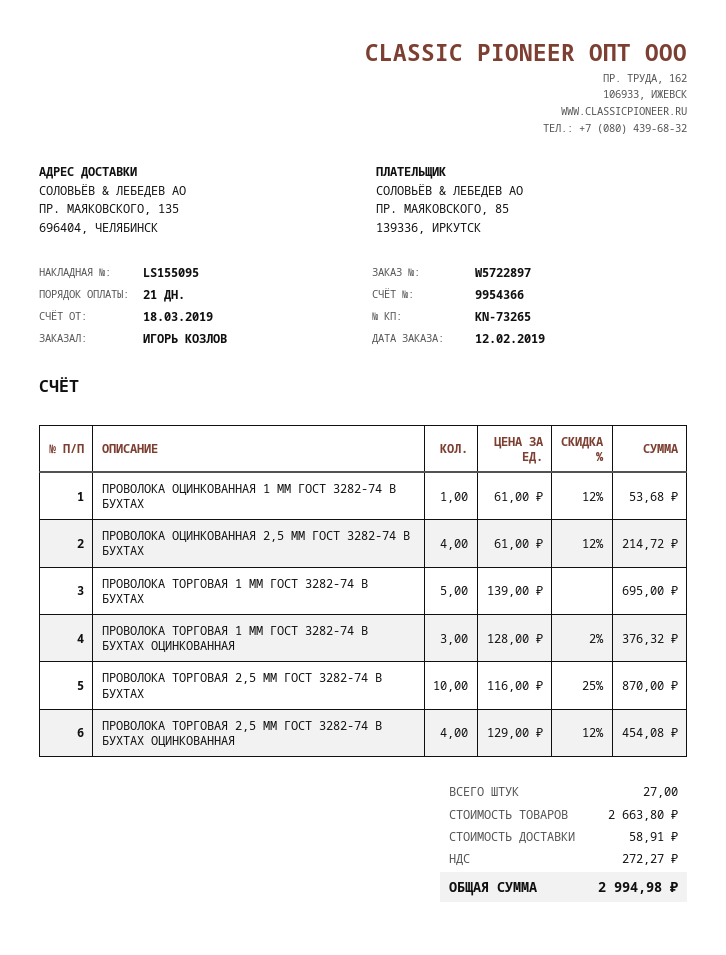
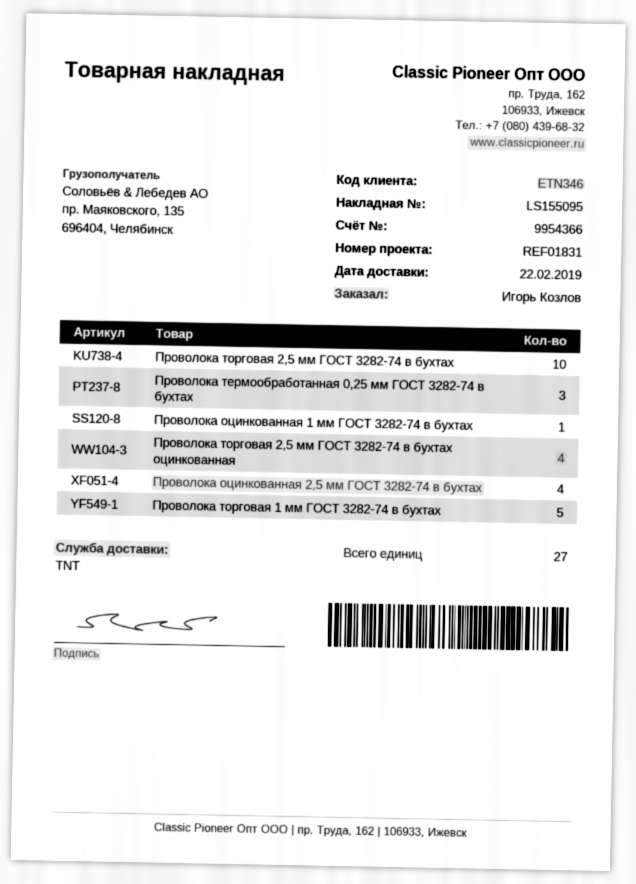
ПРОВОЛОКА ТОРГОВАЯ 1 ММ ГОСТ 3282-74 В БУХТАХ ОЦИНКОВАННАЯ: 3 -> none
Проволока термообработанная 0,25 мм ГОСТ 3282-74 в бухтах: none -> 3

